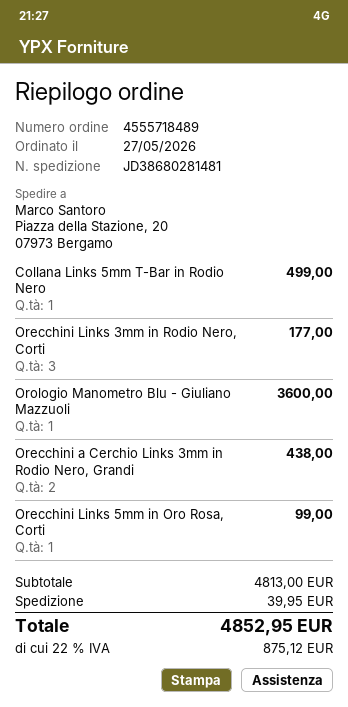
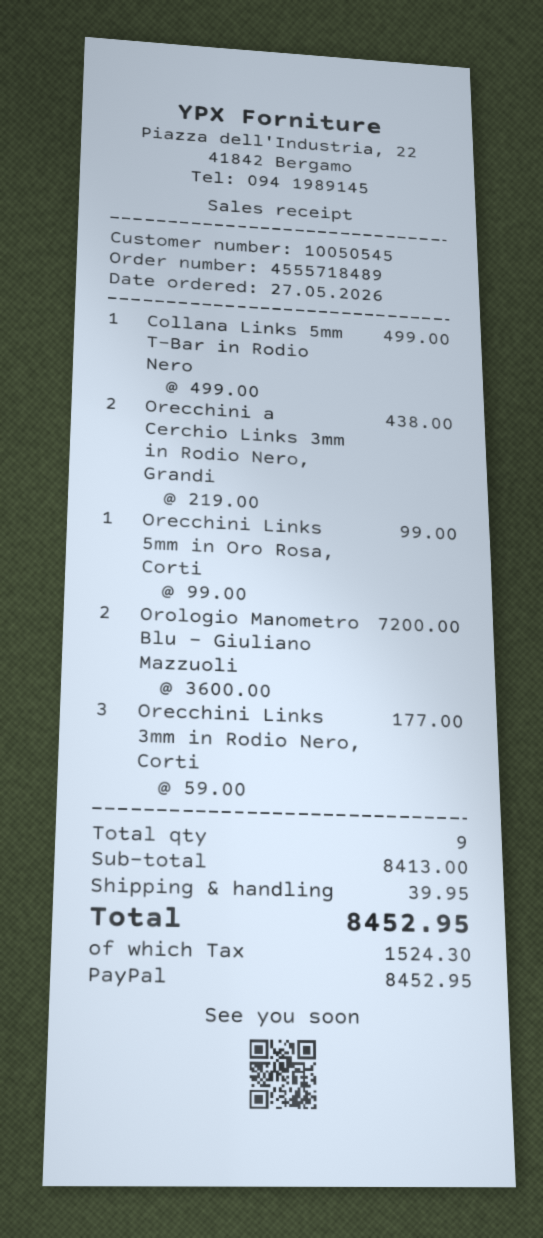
Orologio Manometro Blu - Giuliano Mazzuoli: 1 for 3600.00 -> 2 for 7200.00
subtotal: 4813.00 -> 8413.00
tax: 875.12 -> 1524.30
total: 4852.95 -> 8452.95

